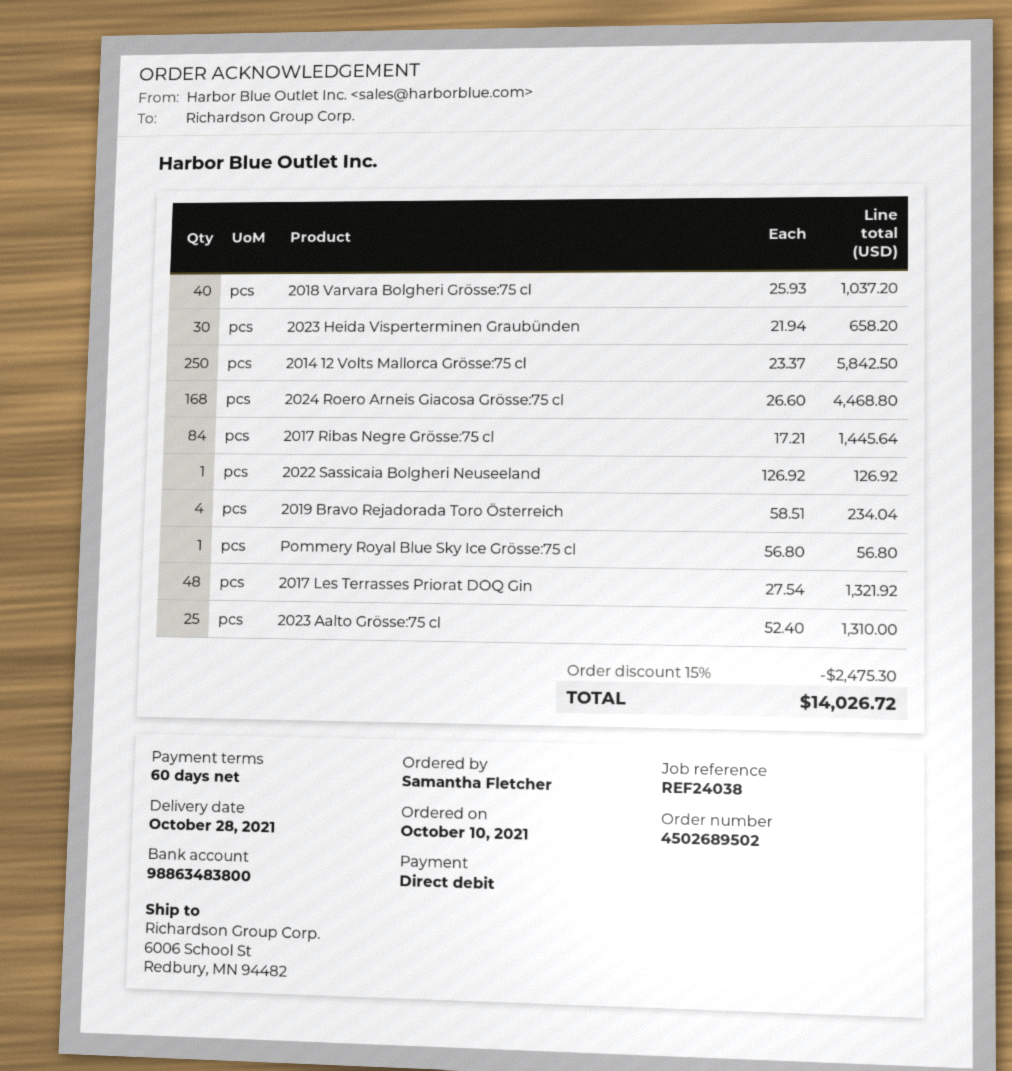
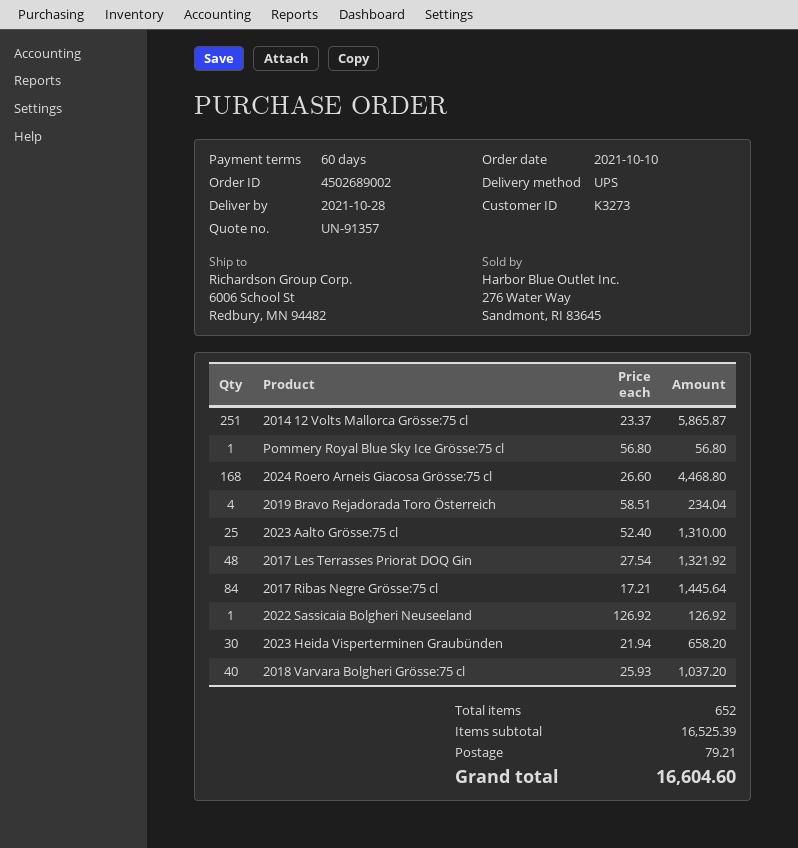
order number: 4502689502 -> 4502689002
2014 12 Volts Mallorca Grösse:75 cl: 250 x 23.37 = 5842.50 -> 251 x 23.37 = 5865.87
discount: 15% = 2475.30 -> none
shipping: none -> 79.21
total: 14026.72 -> 16604.60

